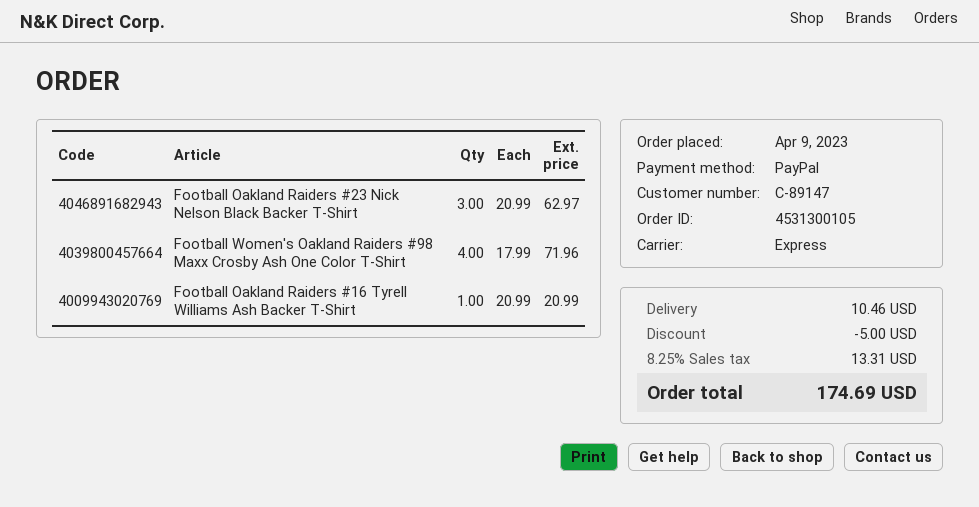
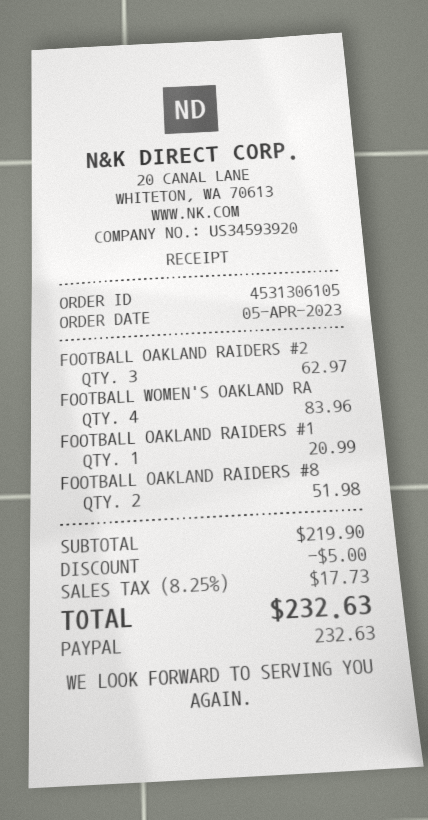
order number: 4531300105 -> 4531306105
order date: 2023-04-09 -> 2023-04-05
Football Women's Oakland Raiders #98 Maxx Crosby Ash One Color T-Shirt: 4 for 71.96 -> 4 for 83.96
FOOTBALL OAKLAND RAIDERS #8: none -> 2 for 51.98
shipping: 10.46 -> none
tax: 8.25% = 13.31 -> 8.25% = 17.73
total: 174.69 -> 232.63

